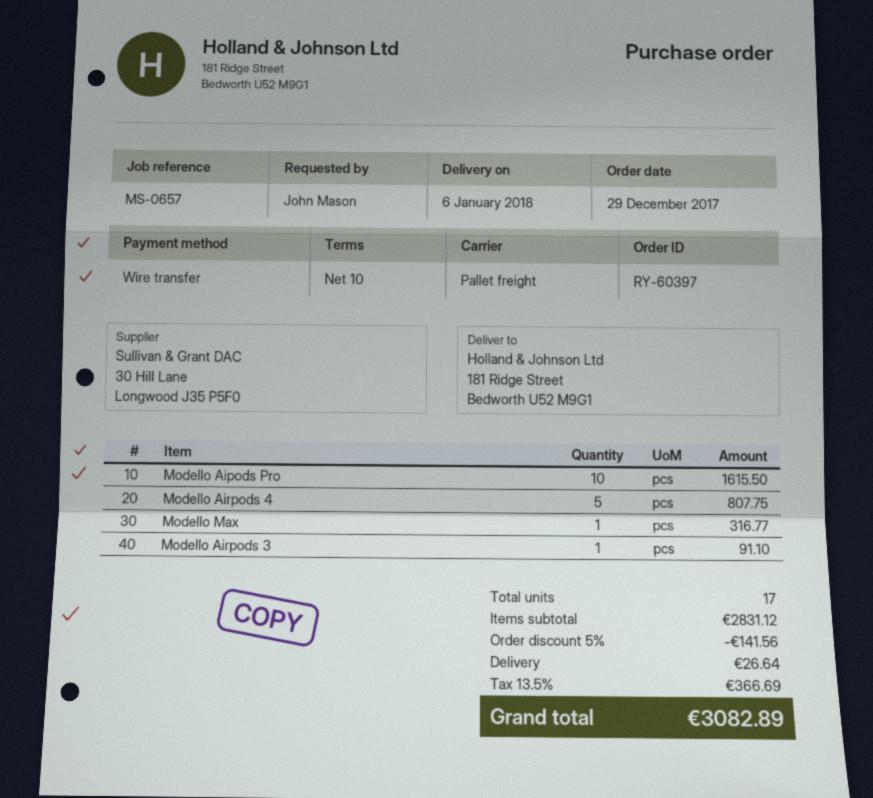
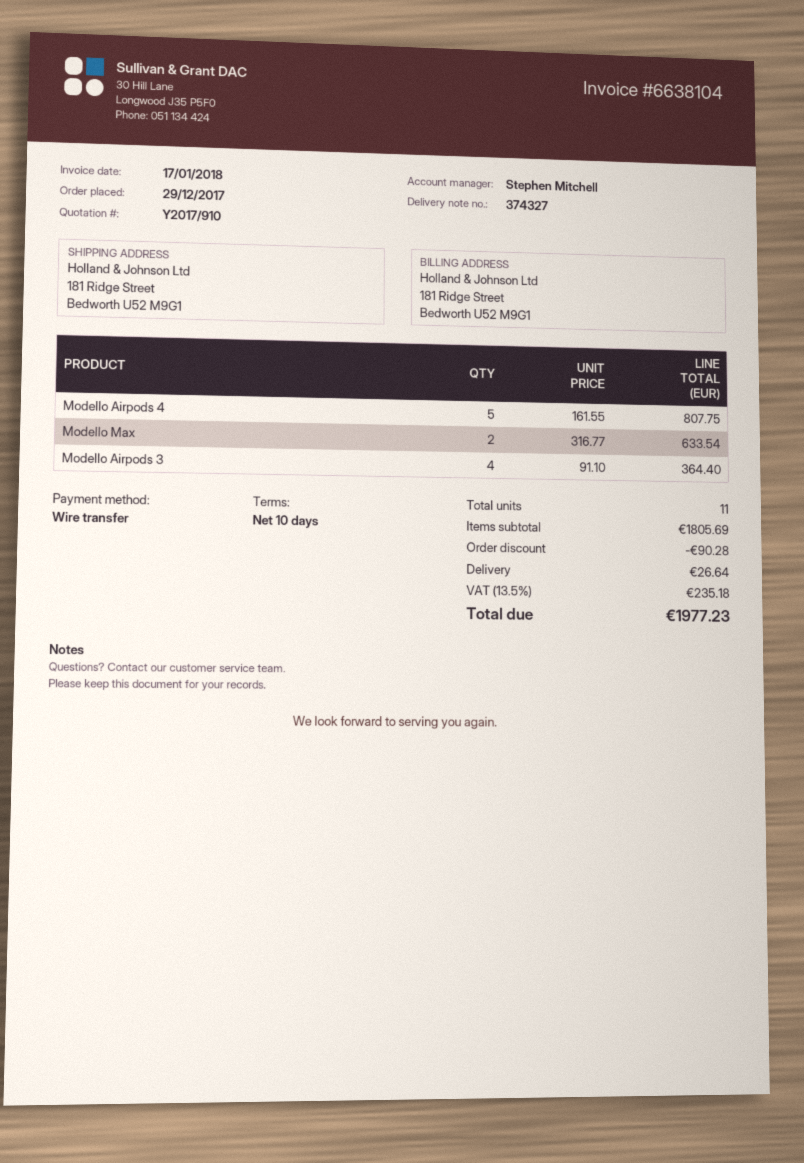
Modello Aipods Pro: 10 for 1615.50 -> none
Modello Max: 1 for 316.77 -> 2 for 633.54
Modello Airpods 3: 1 for 91.10 -> 4 for 364.40
total quantity: 17 -> 11
subtotal: 2831.12 -> 1805.69
discount: 141.56 -> 90.28
tax: 13.5% = 366.69 -> 13.5% = 235.18
total: 3082.89 -> 1977.23

